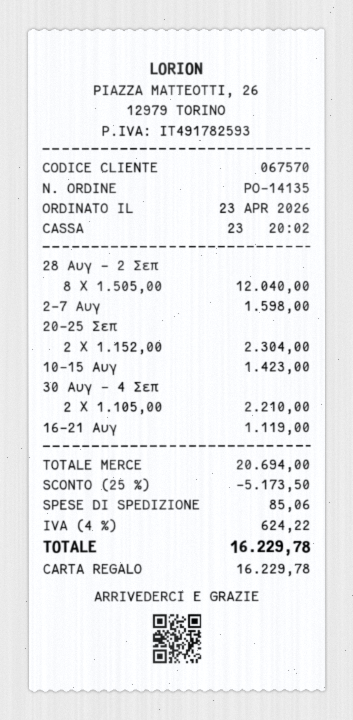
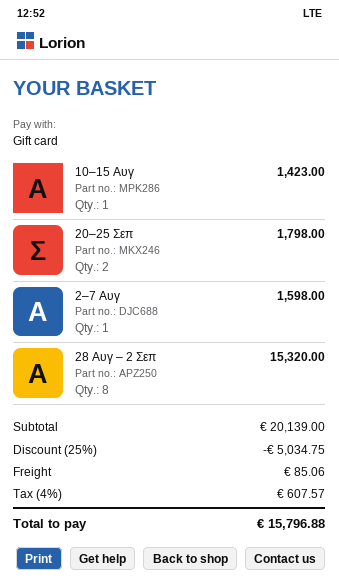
28 Αυγ – 2 Σεπ: 8 for 12040.00 -> 8 for 15320.00
20–25 Σεπ: 2 for 2304.00 -> 2 for 1798.00
30 Αυγ – 4 Σεπ: 2 for 2210.00 -> none
16–21 Αυγ: 1 for 1119.00 -> none
subtotal: 20694.00 -> 20139.00
discount: 25% = 5173.50 -> 25% = 5034.75
tax: 4% = 624.22 -> 4% = 607.57
total: 16229.78 -> 15796.88

